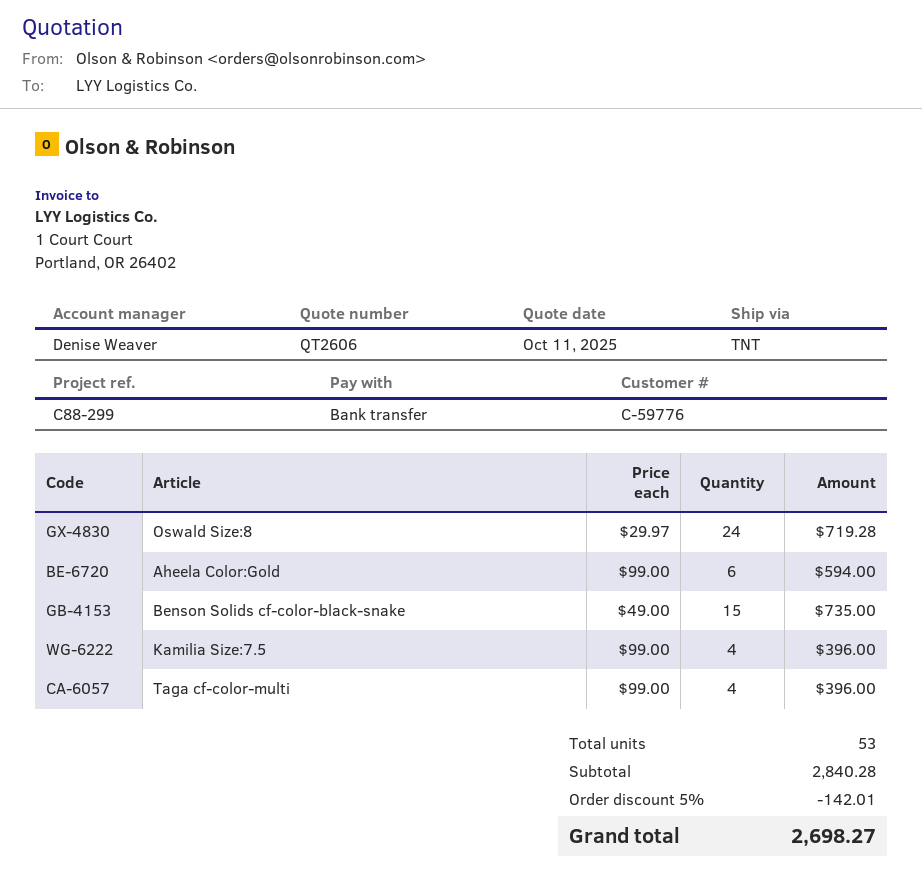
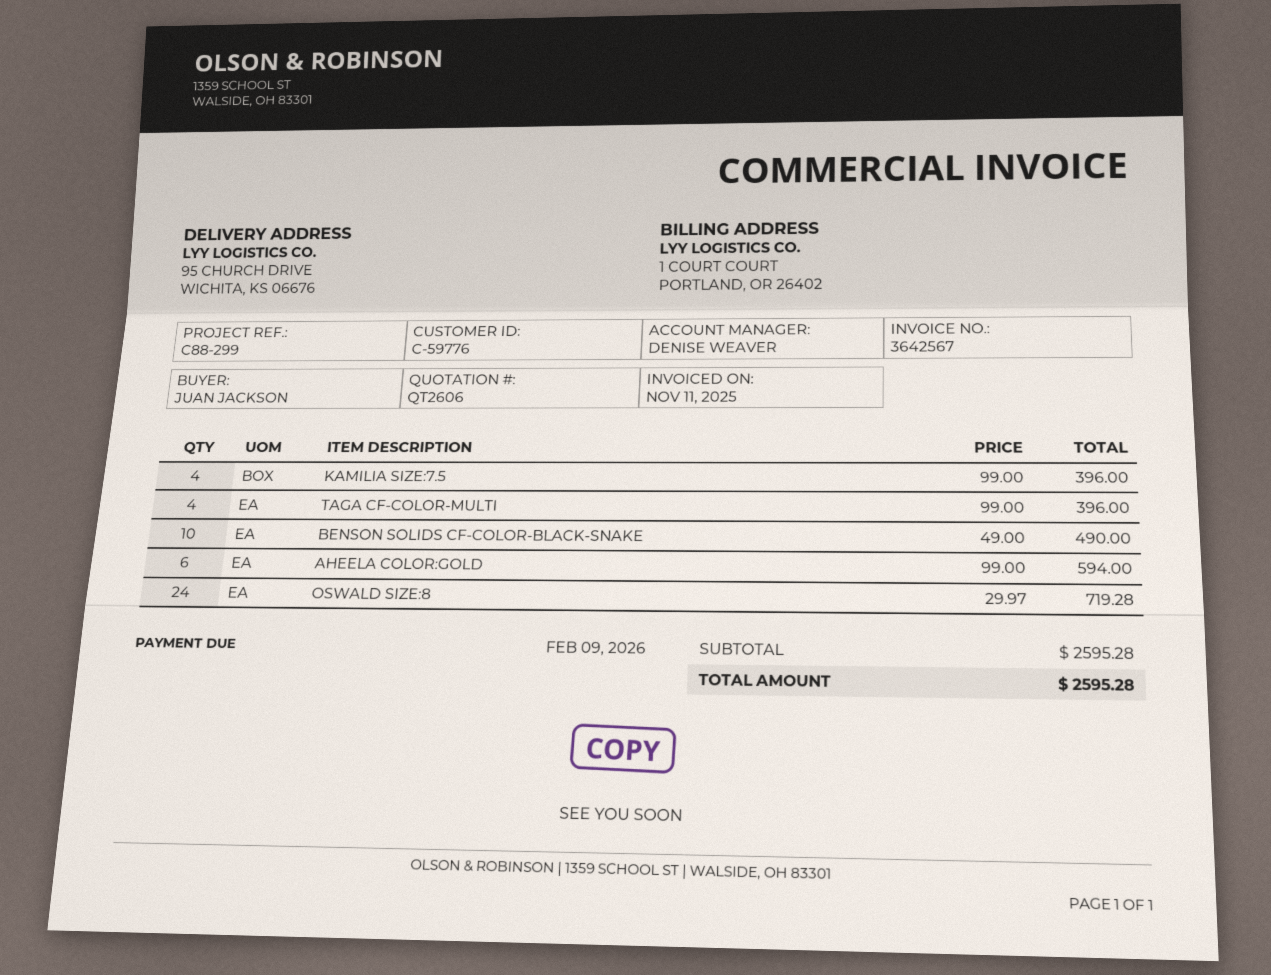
Benson Solids cf-color-black-snake: 15 x 49.00 = 735.00 -> 10 x 49.00 = 490.00
subtotal: 2840.28 -> 2595.28
discount: 5% = 142.01 -> none
total: 2698.27 -> 2595.28

